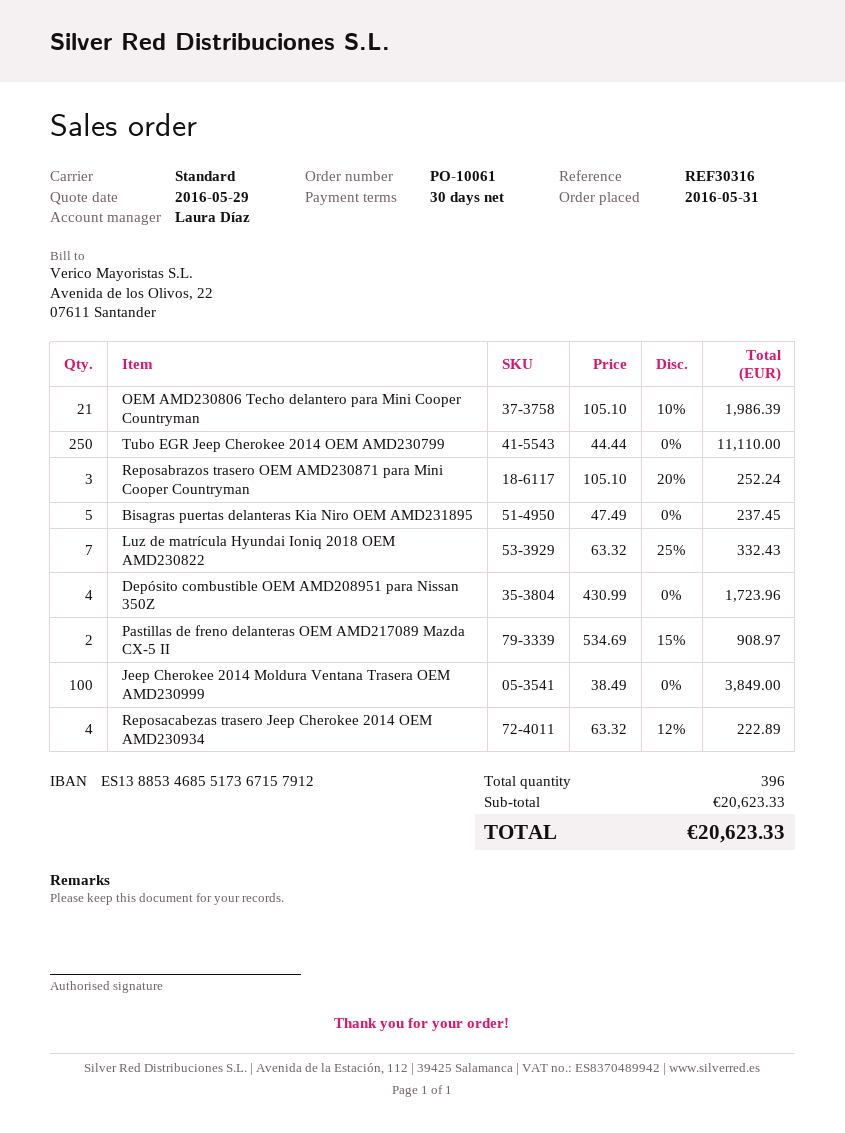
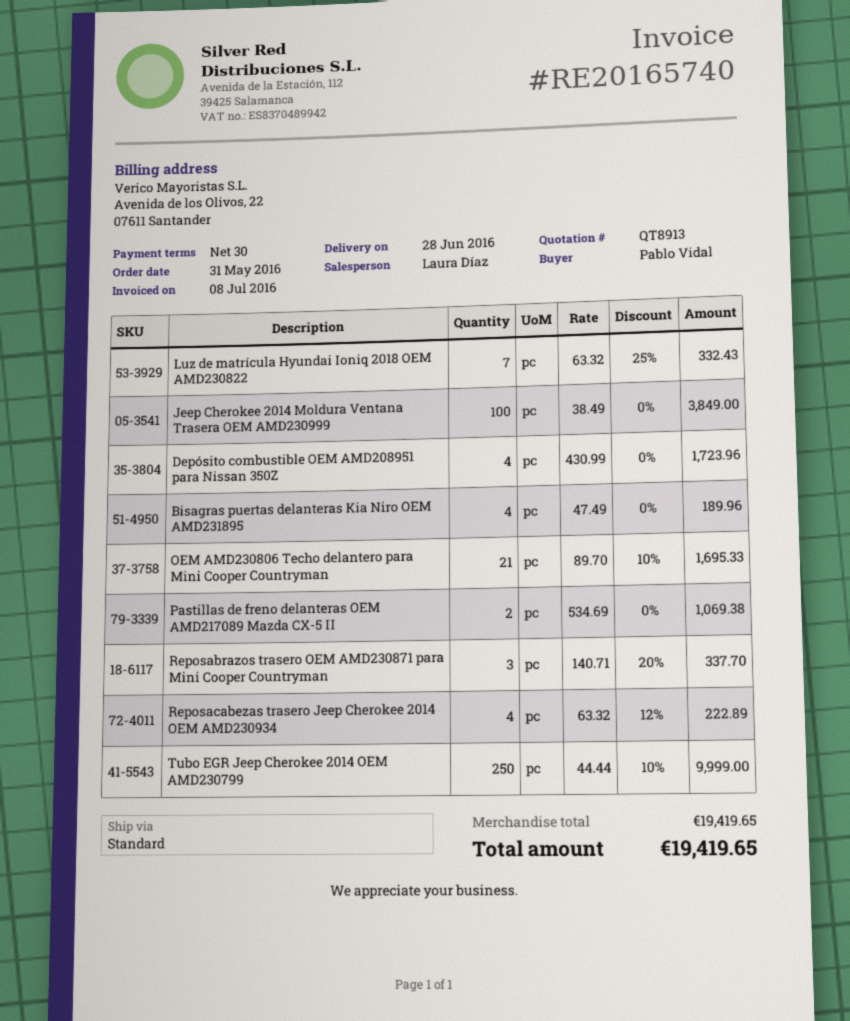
OEM AMD230806 Techo delantero para Mini Cooper Countryman: 21 x 105.10 - 10% = 1986.39 -> 21 x 89.70 - 10% = 1695.33
Tubo EGR Jeep Cherokee 2014 OEM AMD230799: 250 x 44.44 = 11110.00 -> 250 x 44.44 - 10% = 9999.00
Reposabrazos trasero OEM AMD230871 para Mini Cooper Countryman: 3 x 105.10 - 20% = 252.24 -> 3 x 140.71 - 20% = 337.70
Bisagras puertas delanteras Kia Niro OEM AMD231895: 5 x 47.49 = 237.45 -> 4 x 47.49 = 189.96
Pastillas de freno delanteras OEM AMD217089 Mazda CX-5 II: 2 x 534.69 - 15% = 908.97 -> 2 x 534.69 = 1069.38
subtotal: 20623.33 -> 19419.65
total: 20623.33 -> 19419.65

